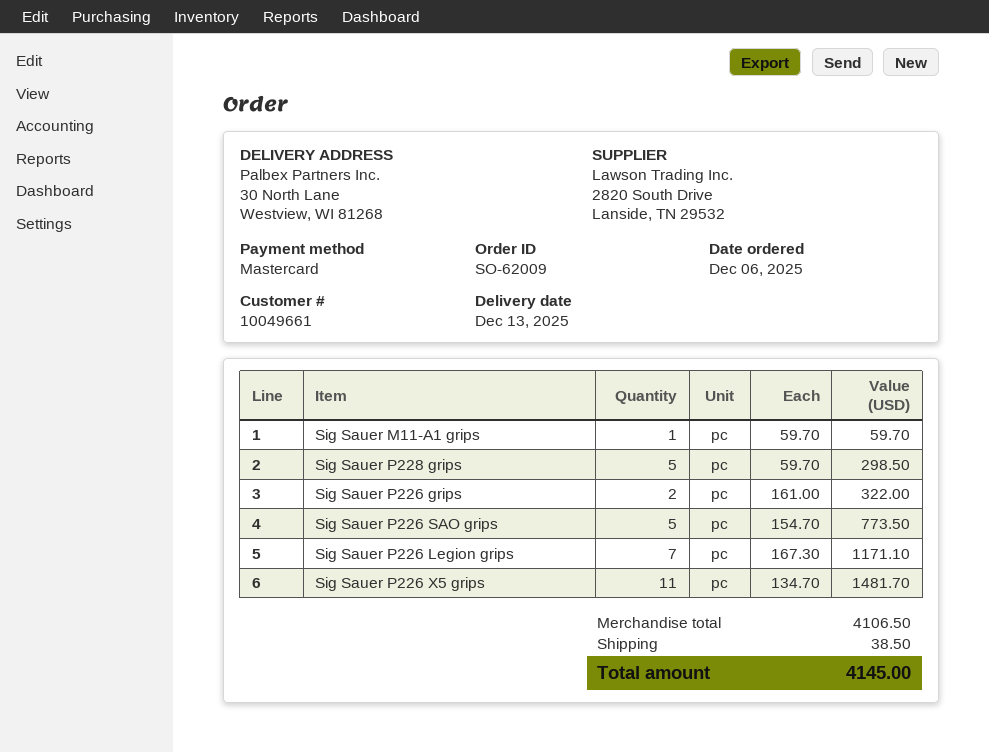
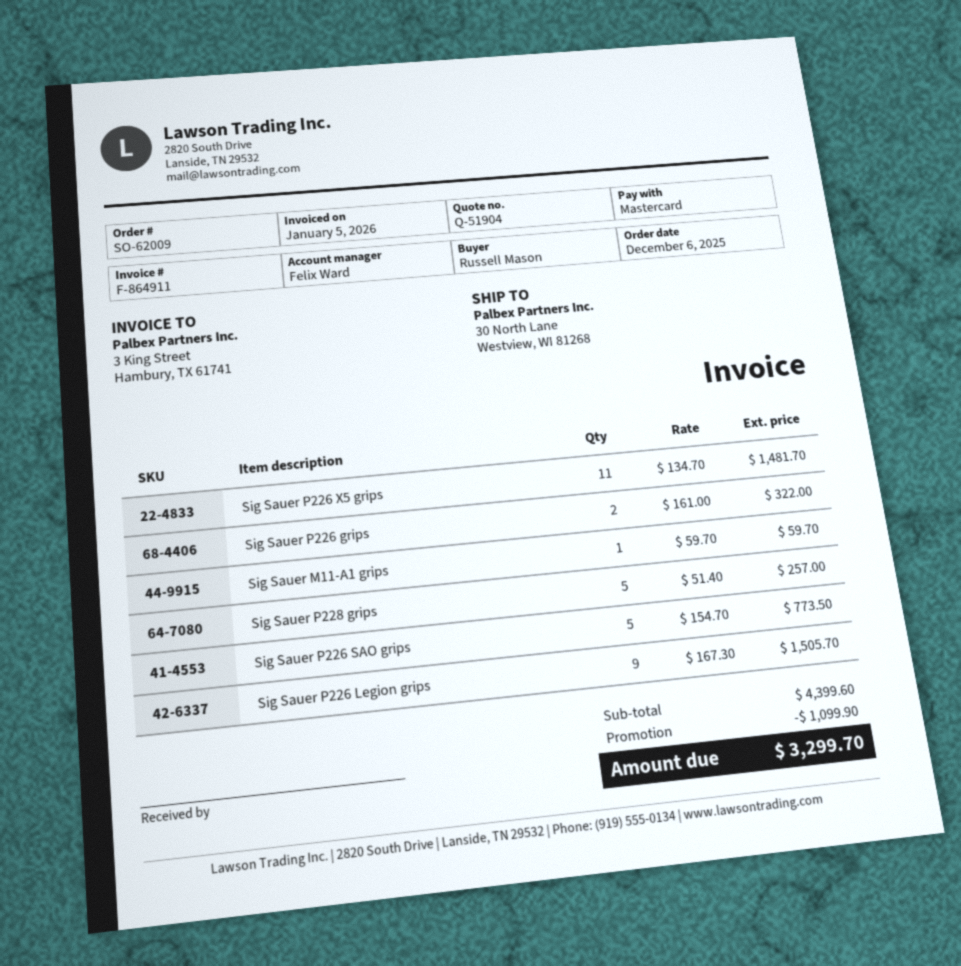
Sig Sauer P228 grips: 5 x 59.70 = 298.50 -> 5 x 51.40 = 257.00
Sig Sauer P226 Legion grips: 7 x 167.30 = 1171.10 -> 9 x 167.30 = 1505.70
subtotal: 4106.50 -> 4399.60
discount: none -> 1099.90
shipping: 38.50 -> none
total: 4145.00 -> 3299.70

